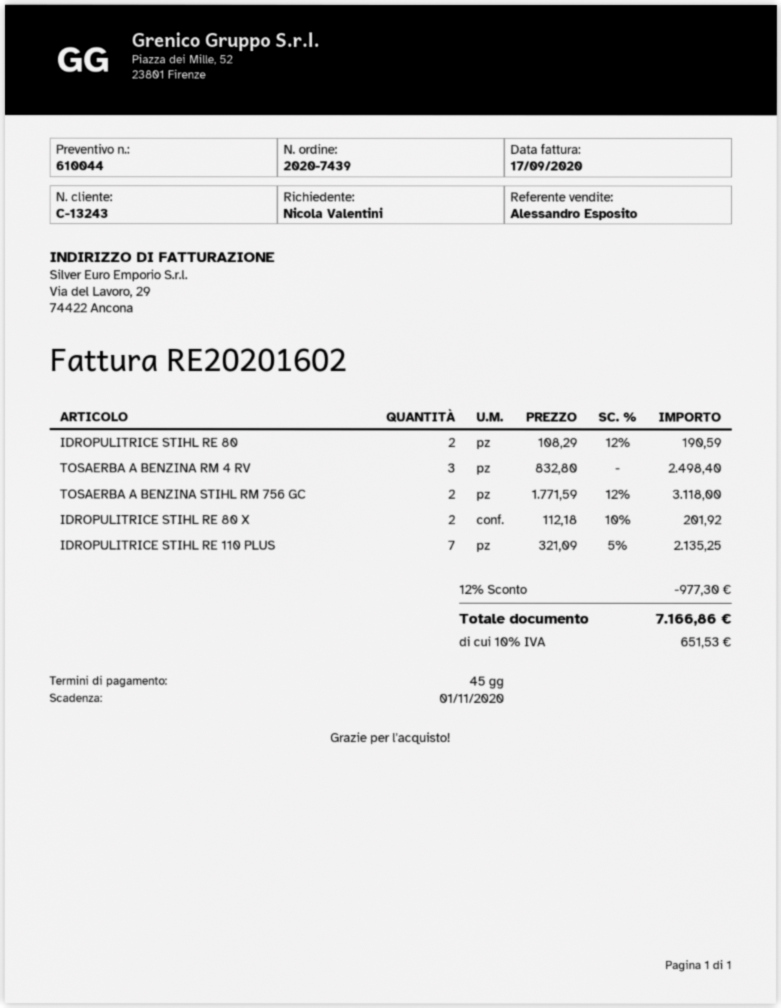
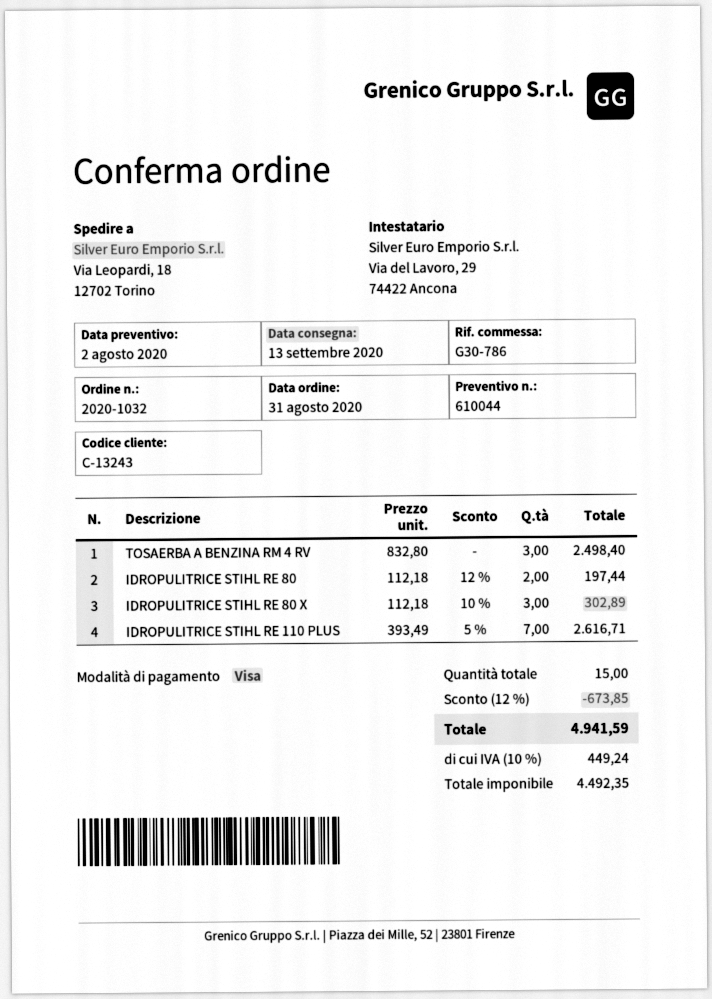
order number: 2020-7439 -> 2020-1032
IDROPULITRICE STIHL RE 80: 2 x 108.29 - 12% = 190.59 -> 2 x 112.18 - 12% = 197.44
TOSAERBA A BENZINA STIHL RM 756 GC: 2 x 1771.59 - 12% = 3118.00 -> none
IDROPULITRICE STIHL RE 80 X: 2 x 112.18 - 10% = 201.92 -> 3 x 112.18 - 10% = 302.89
IDROPULITRICE STIHL RE 110 PLUS: 7 x 321.09 - 5% = 2135.25 -> 7 x 393.49 - 5% = 2616.71
discount: 12% = 977.30 -> 12% = 673.85
tax: 10% = 651.53 -> 10% = 449.24
total: 7166.86 -> 4941.59

